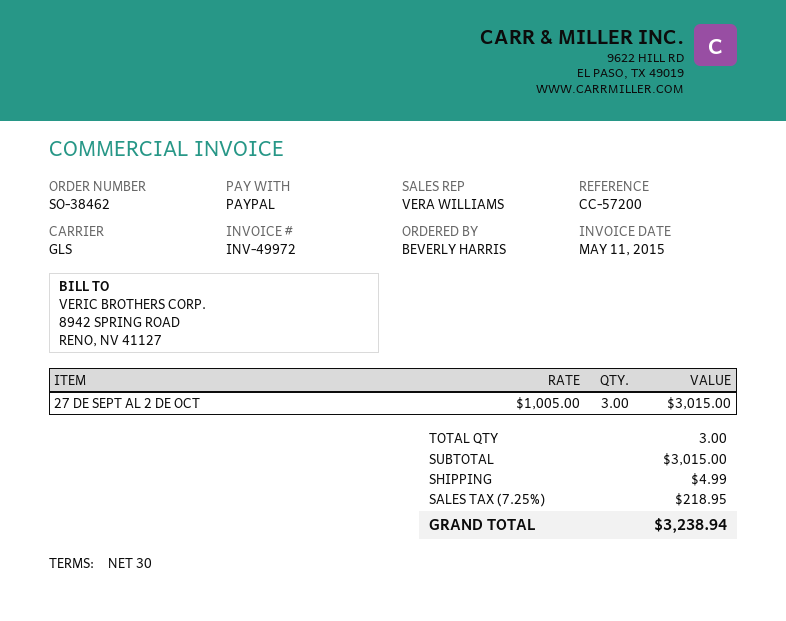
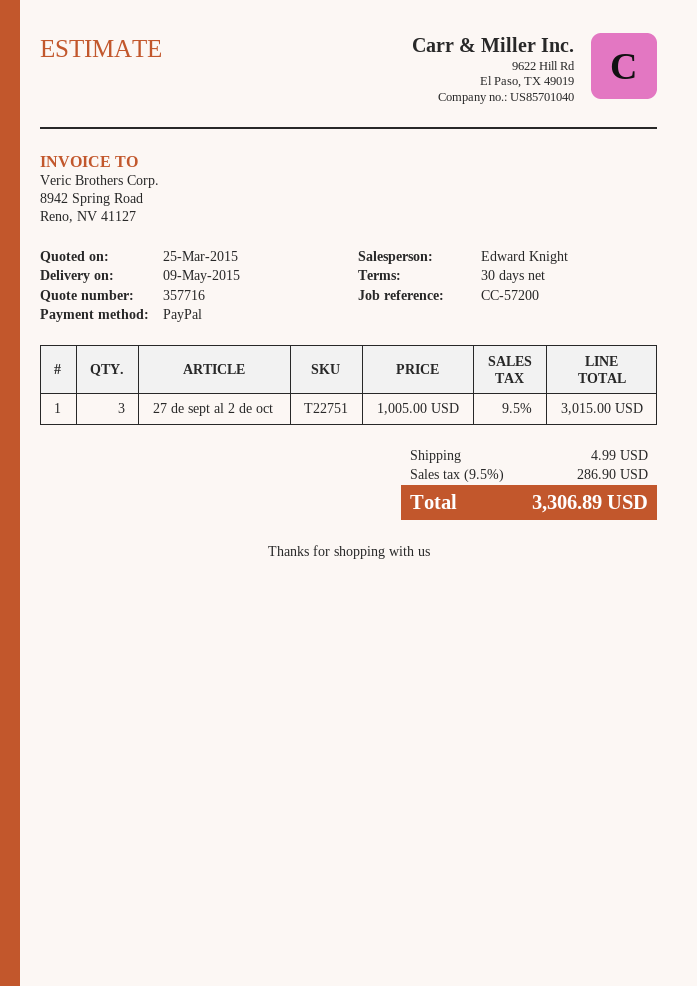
sales rep: VERA WILLIAMS -> Edward Knight
tax: 7.25% = 218.95 -> 9.5% = 286.90
total: 3238.94 -> 3306.89

